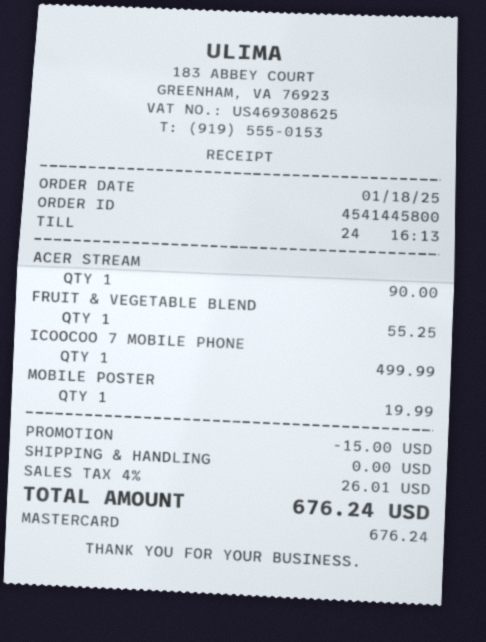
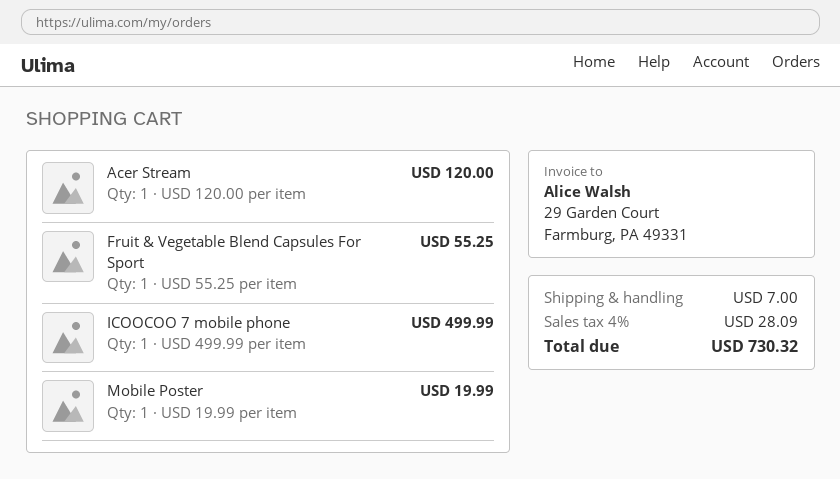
ACER STREAM: 1 for 90.00 -> 1 for 120.00
discount: 15.00 -> none
shipping: 0.00 -> 7.00
tax: 4% = 26.01 -> 4% = 28.09
total: 676.24 -> 730.32

